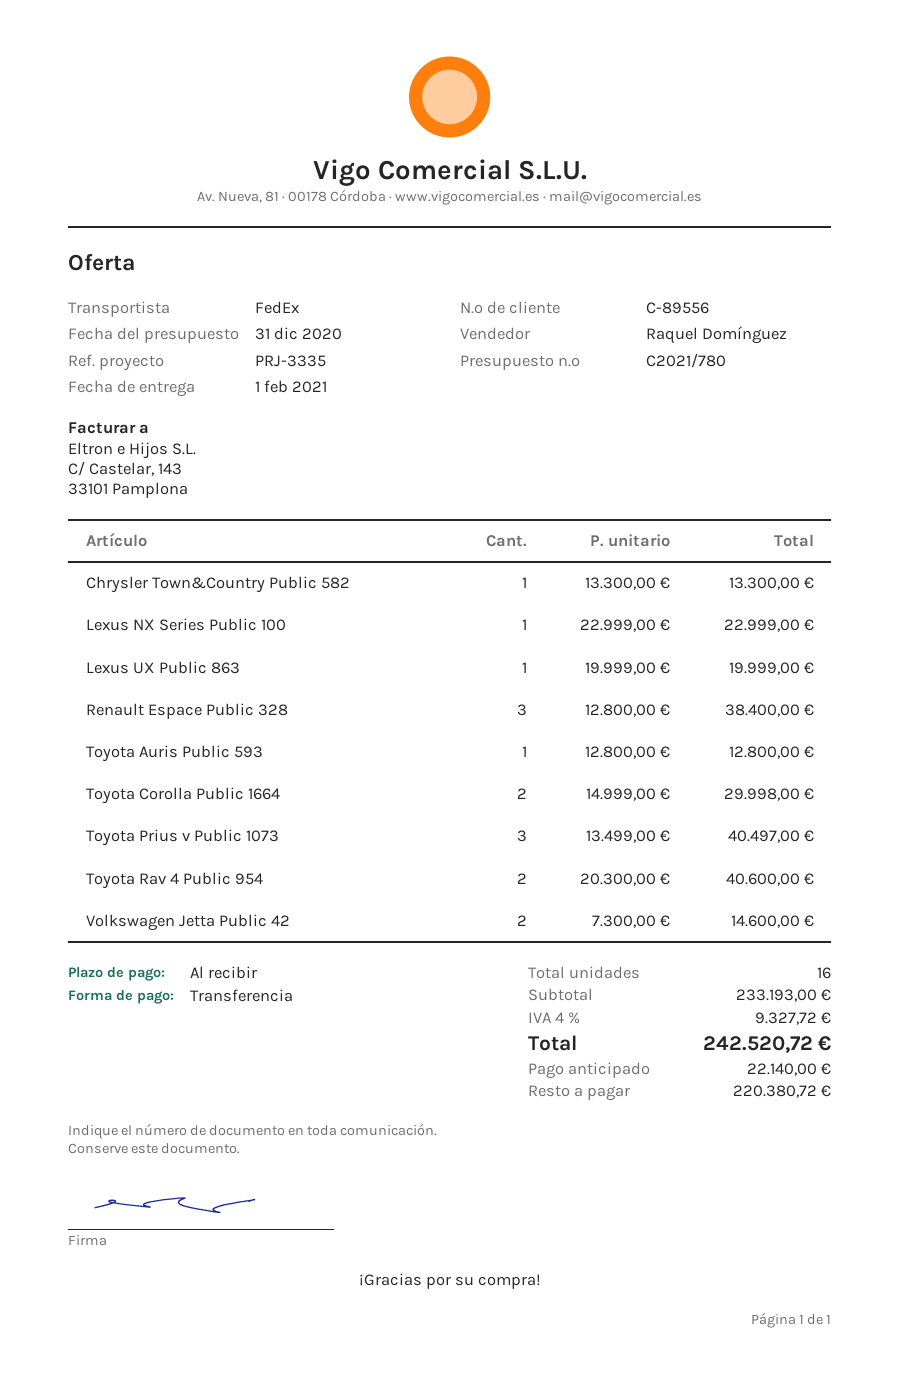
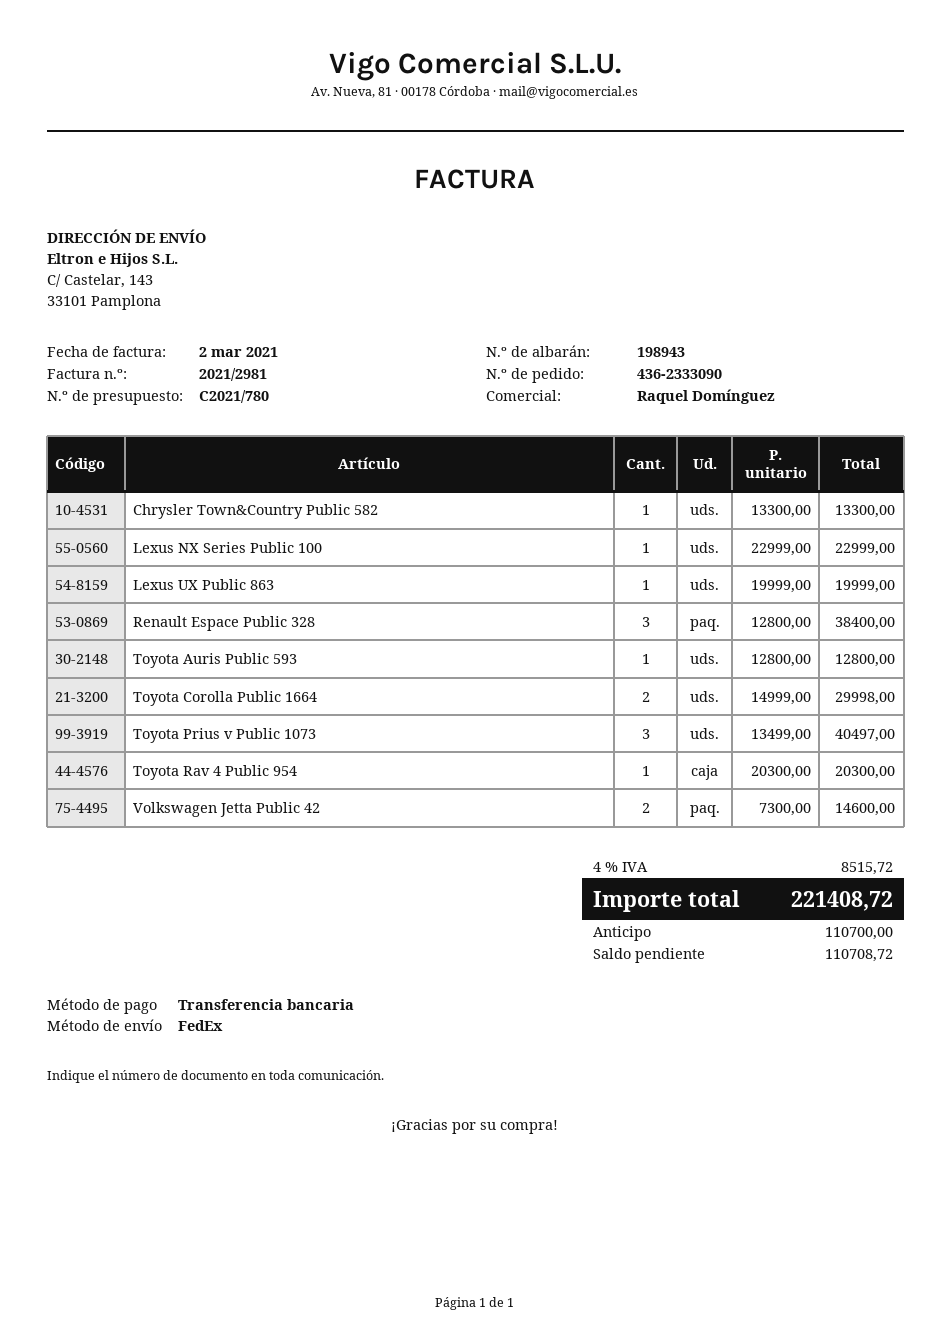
Toyota Rav 4 Public 954: 2 x 20300.00 = 40600.00 -> 1 x 20300.00 = 20300.00
tax: 4% = 9327.72 -> 4% = 8515.72
total: 242520.72 -> 221408.72
deposit: 22140.00 -> 110700.00
balance: 220380.72 -> 110708.72

